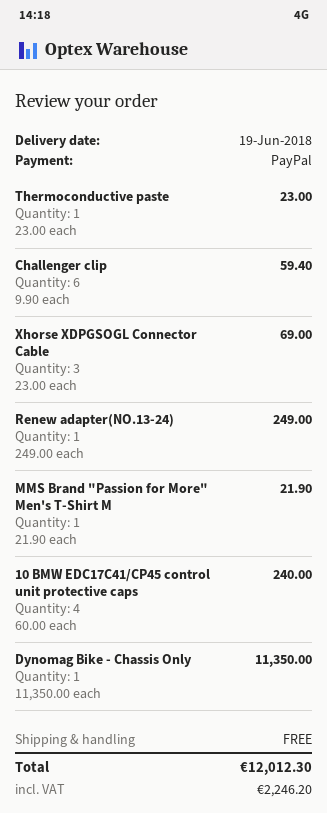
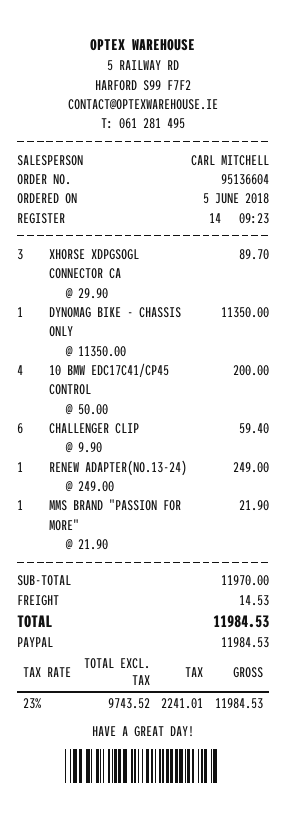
Thermoconductive paste: 1 x 23.00 = 23.00 -> none
Xhorse XDPGSOGL Connector Cable: 3 x 23.00 = 69.00 -> 3 x 29.90 = 89.70
10 BMW EDC17C41/CP45 control unit protective caps: 4 x 60.00 = 240.00 -> 4 x 50.00 = 200.00
shipping: 0.00 -> 14.53
tax: 2246.20 -> 2241.01
total: 12012.30 -> 11984.53

